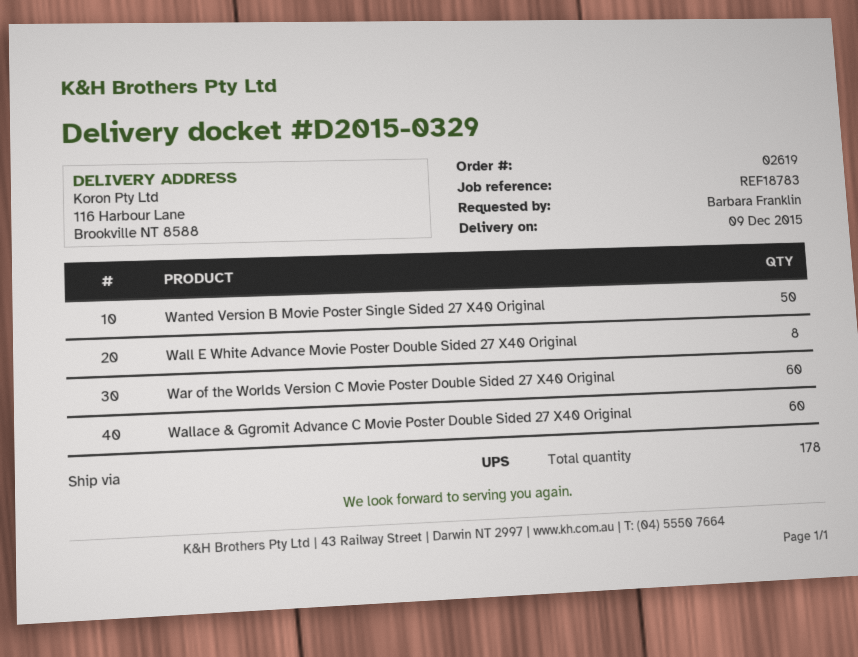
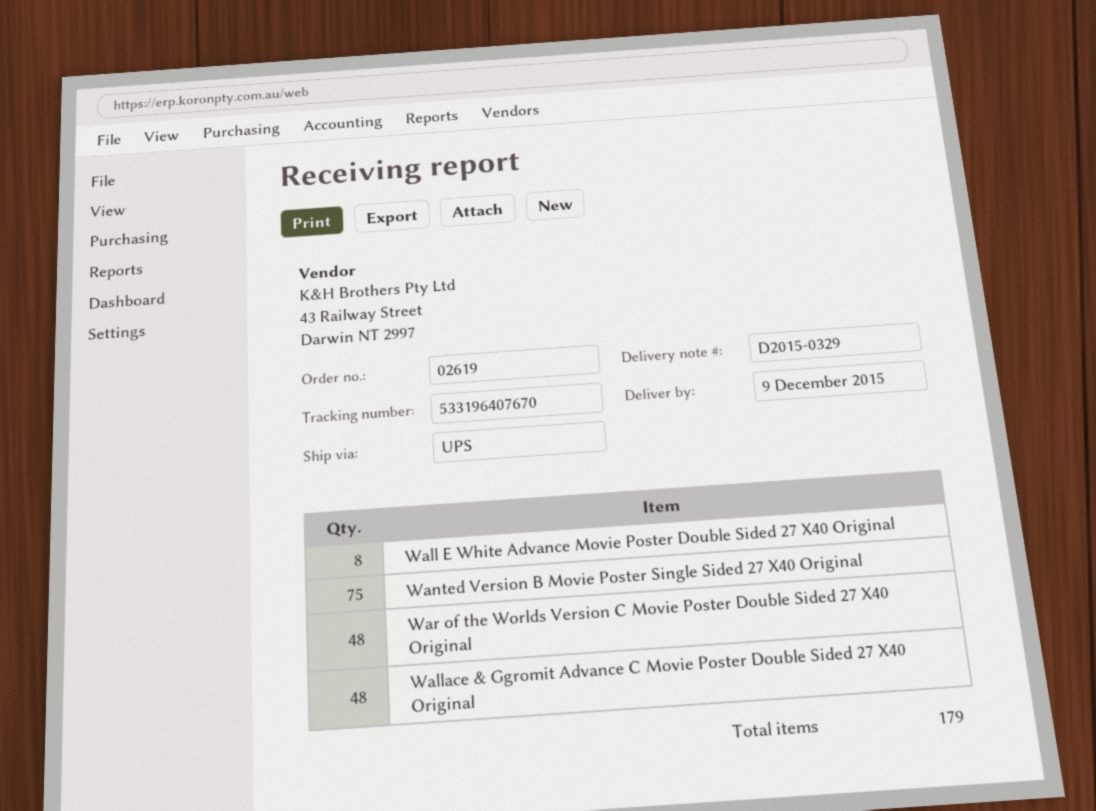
Wanted Version B Movie Poster Single Sided 27 X40 Original: 50 -> 75
War of the Worlds Version C Movie Poster Double Sided 27 X40 Original: 60 -> 48
Wallace & Ggromit Advance C Movie Poster Double Sided 27 X40 Original: 60 -> 48
total quantity: 178 -> 179

